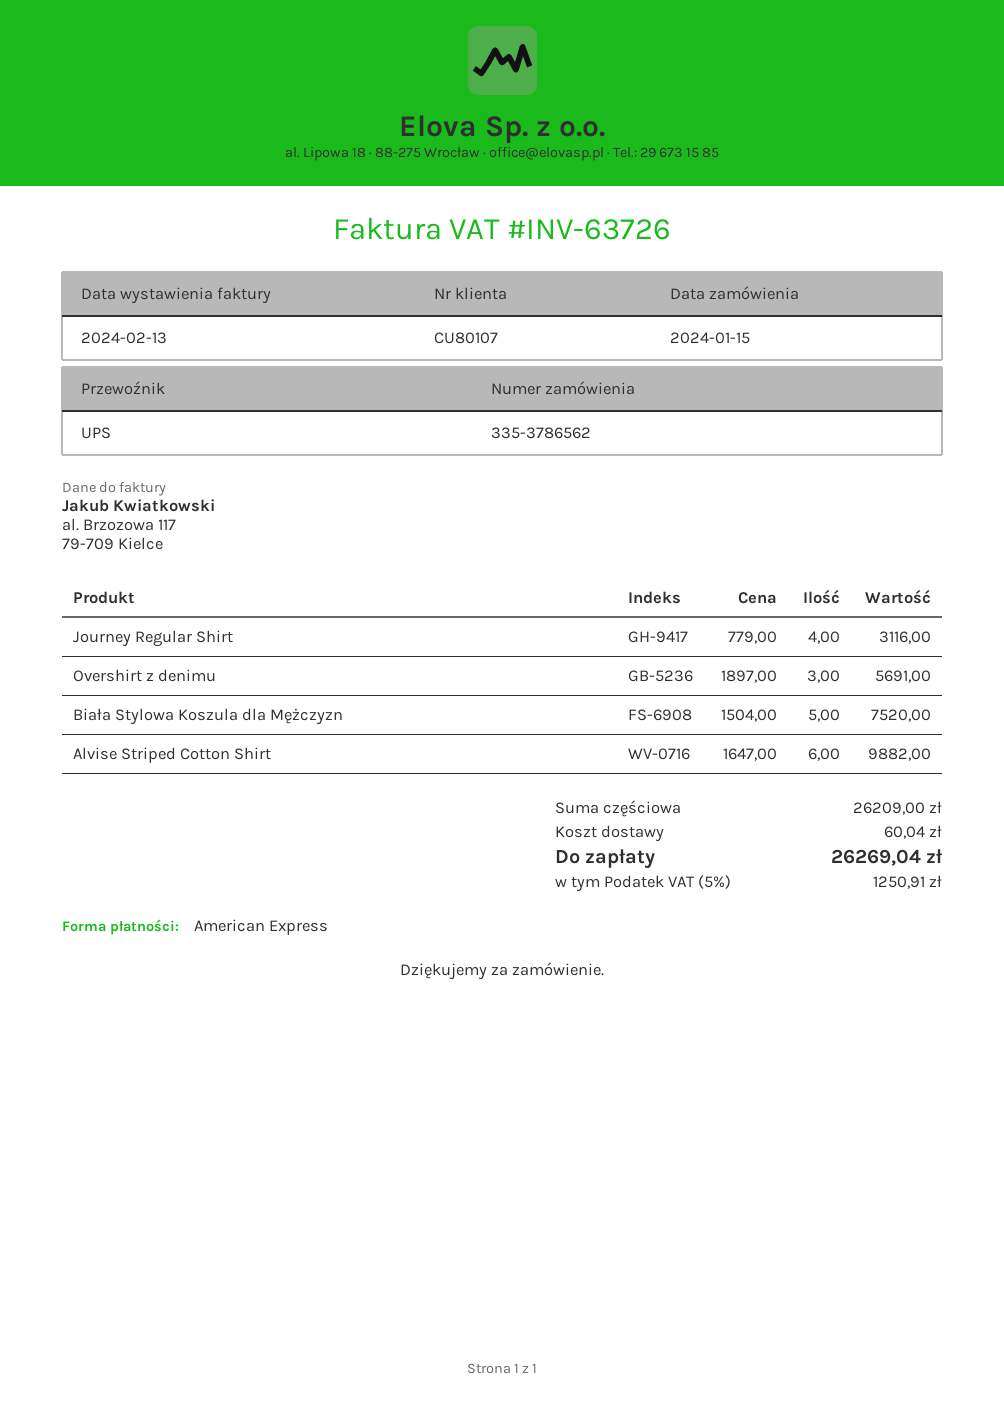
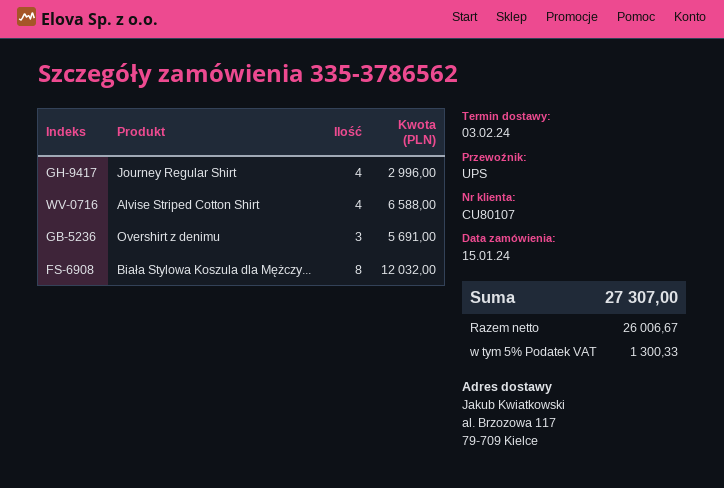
Journey Regular Shirt: 4 for 3116.00 -> 4 for 2996.00
Biała Stylowa Koszula dla Mężczyzn: 5 for 7520.00 -> 8 for 12032.00
Alvise Striped Cotton Shirt: 6 for 9882.00 -> 4 for 6588.00
shipping: 60.04 -> none
tax: 5% = 1250.91 -> 5% = 1300.33
total: 26269.04 -> 27307.00

